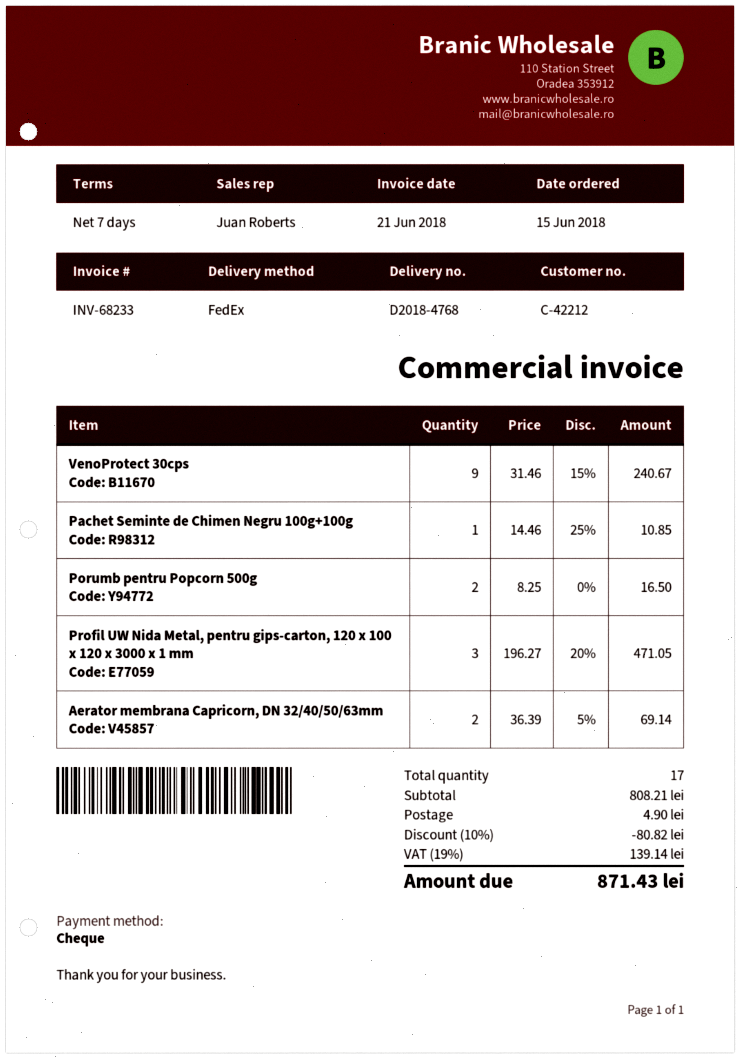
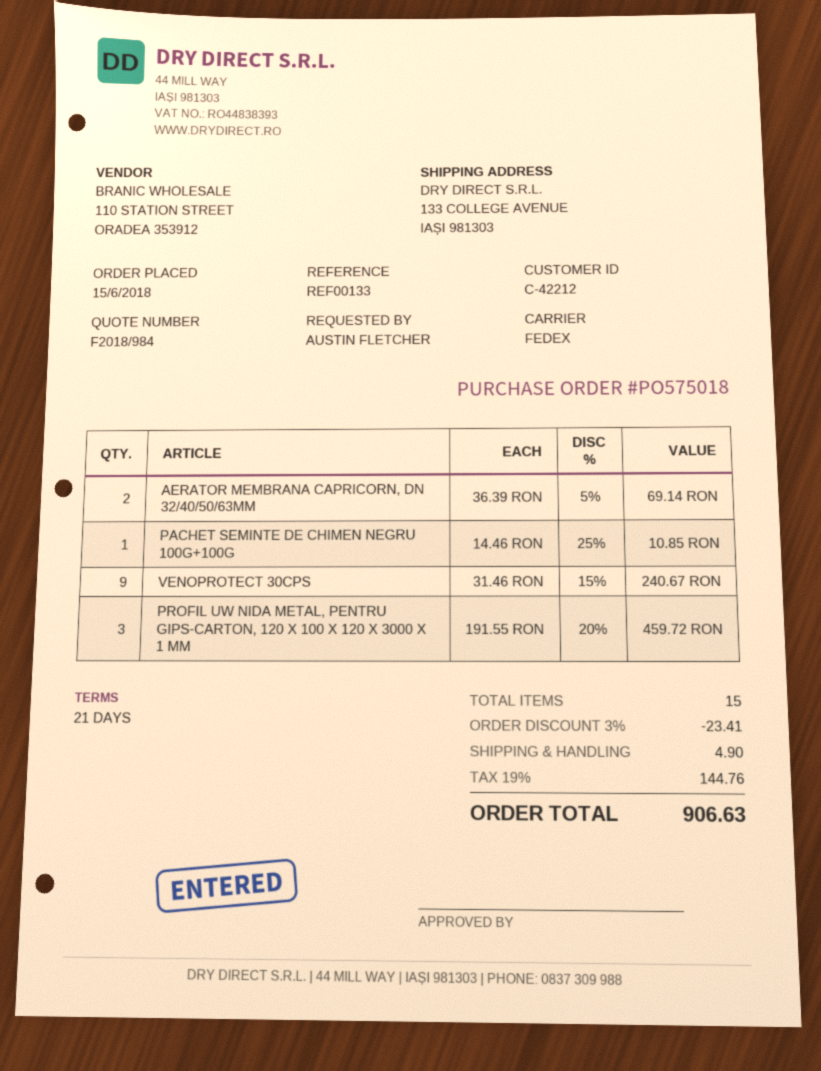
payment terms: 7 days -> 21 days
Porumb pentru Popcorn 500g: 2 x 8.25 = 16.50 -> none
Profil UW Nida Metal, pentru gips-carton, 120 x 100 x 120 x 3000 x 1 mm: 3 x 196.27 - 20% = 471.05 -> 3 x 191.55 - 20% = 459.72
total quantity: 17 -> 15
discount: 10% = 80.82 -> 3% = 23.41
tax: 19% = 139.14 -> 19% = 144.76
total: 871.43 -> 906.63

